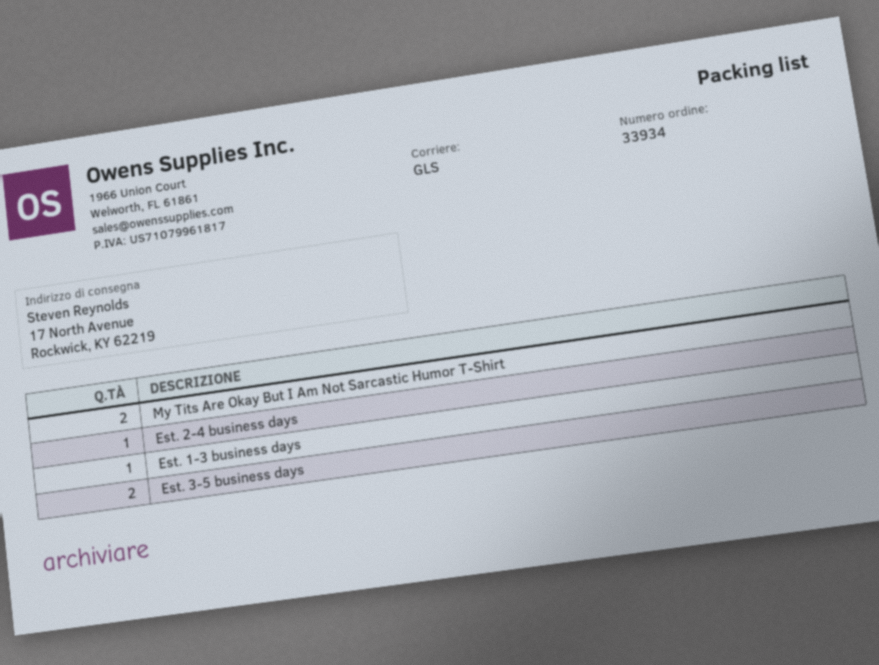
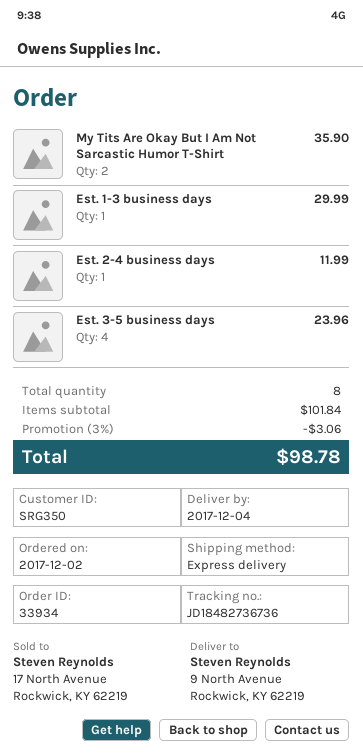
shipping method: GLS -> express
ship to: 17 North Avenue, Rockwick, KY 62219 -> 9 North Avenue, Rockwick, KY 62219
Est. 3-5 business days: 2 -> 4

